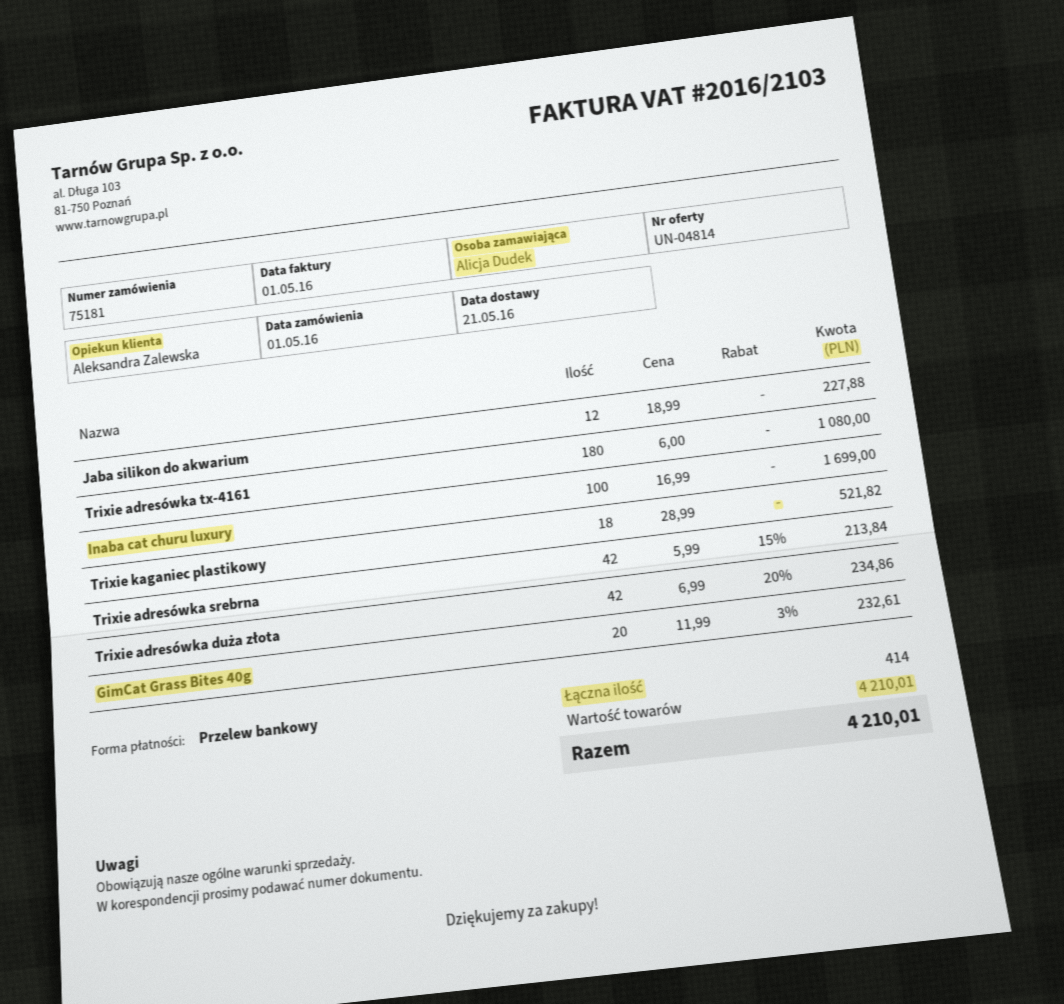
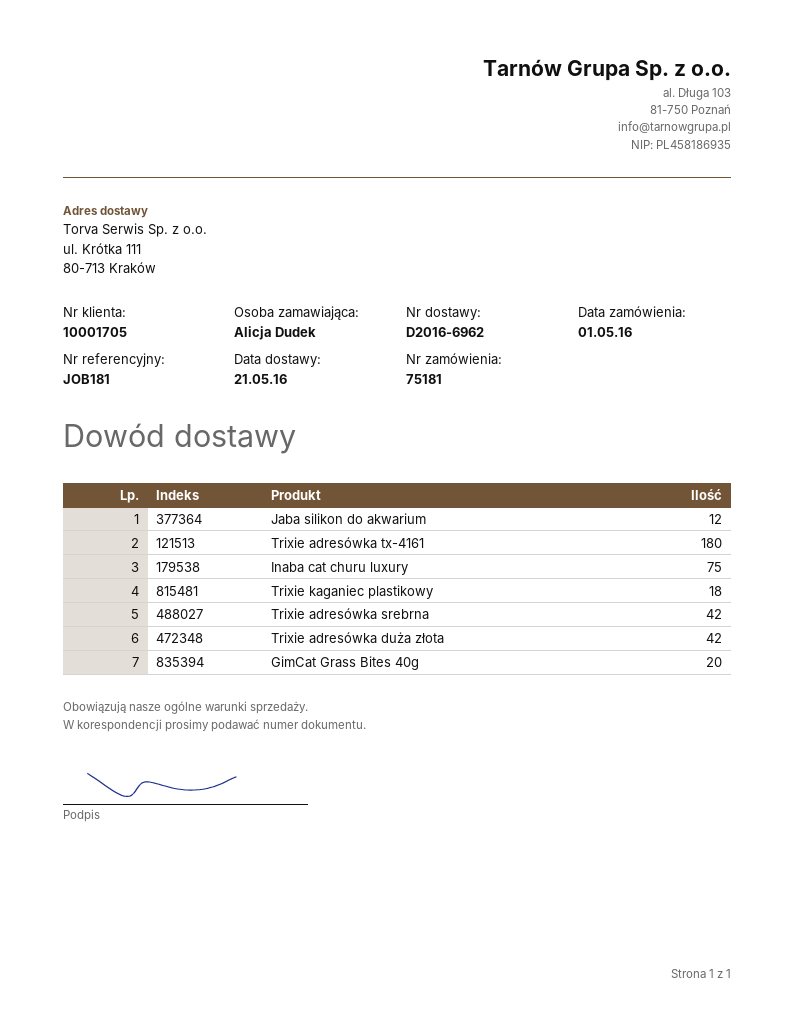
Inaba cat churu luxury: 100 -> 75

